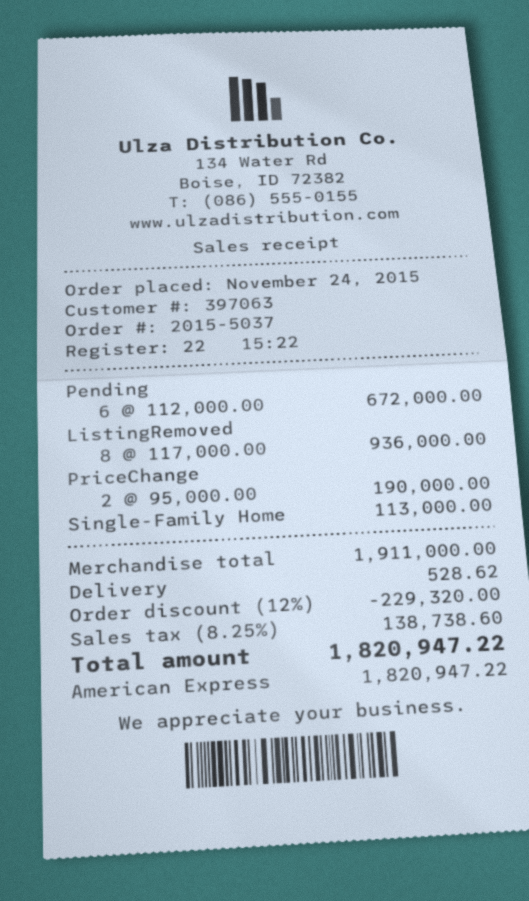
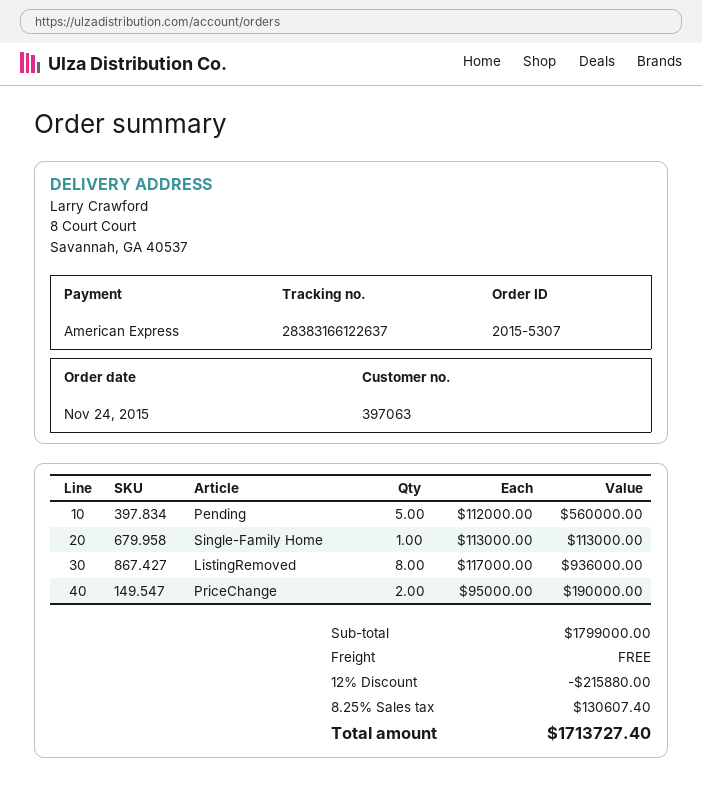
order number: 2015-5037 -> 2015-5307
Pending: 6 x 112000.00 = 672000.00 -> 5 x 112000.00 = 560000.00
subtotal: 1911000.00 -> 1799000.00
discount: 12% = 229320.00 -> 12% = 215880.00
shipping: 528.62 -> 0.00
tax: 8.25% = 138738.60 -> 8.25% = 130607.40
total: 1820947.22 -> 1713727.40

